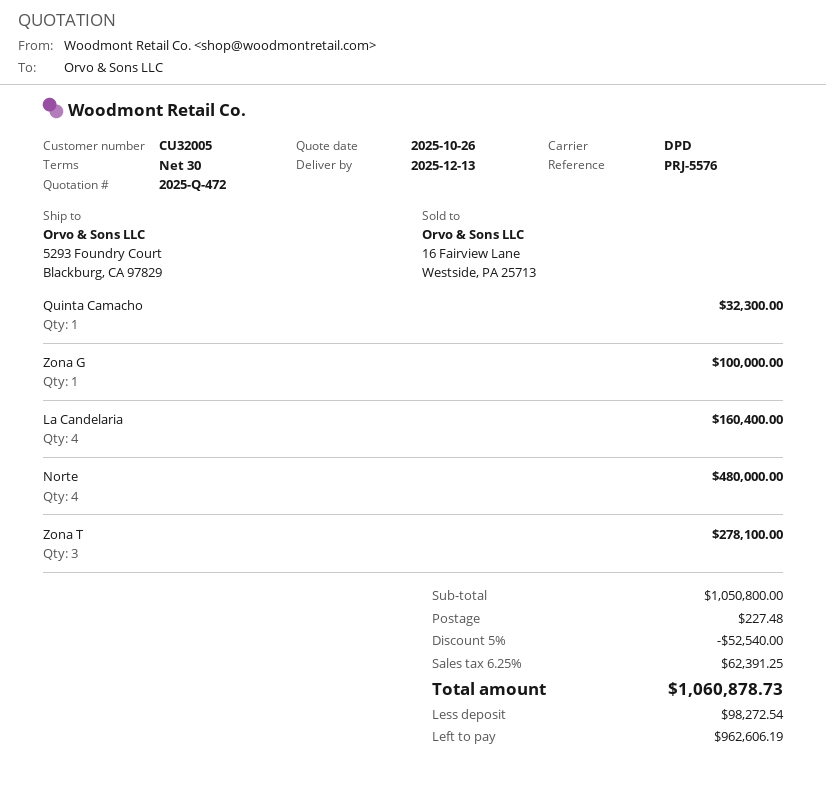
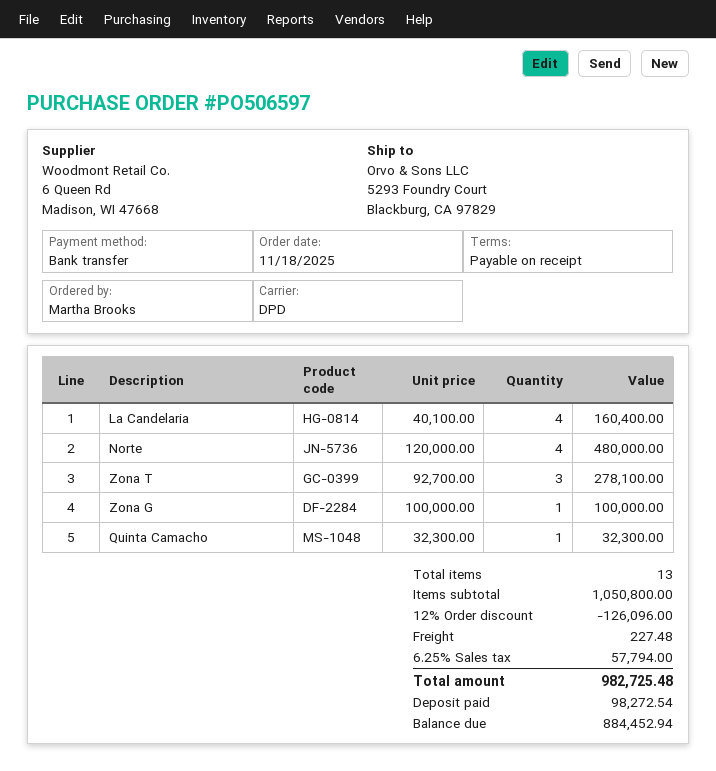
payment terms: 30 days -> on receipt
discount: 5% = 52540.00 -> 12% = 126096.00
tax: 6.25% = 62391.25 -> 6.25% = 57794.00
total: 1060878.73 -> 982725.48
balance: 962606.19 -> 884452.94

